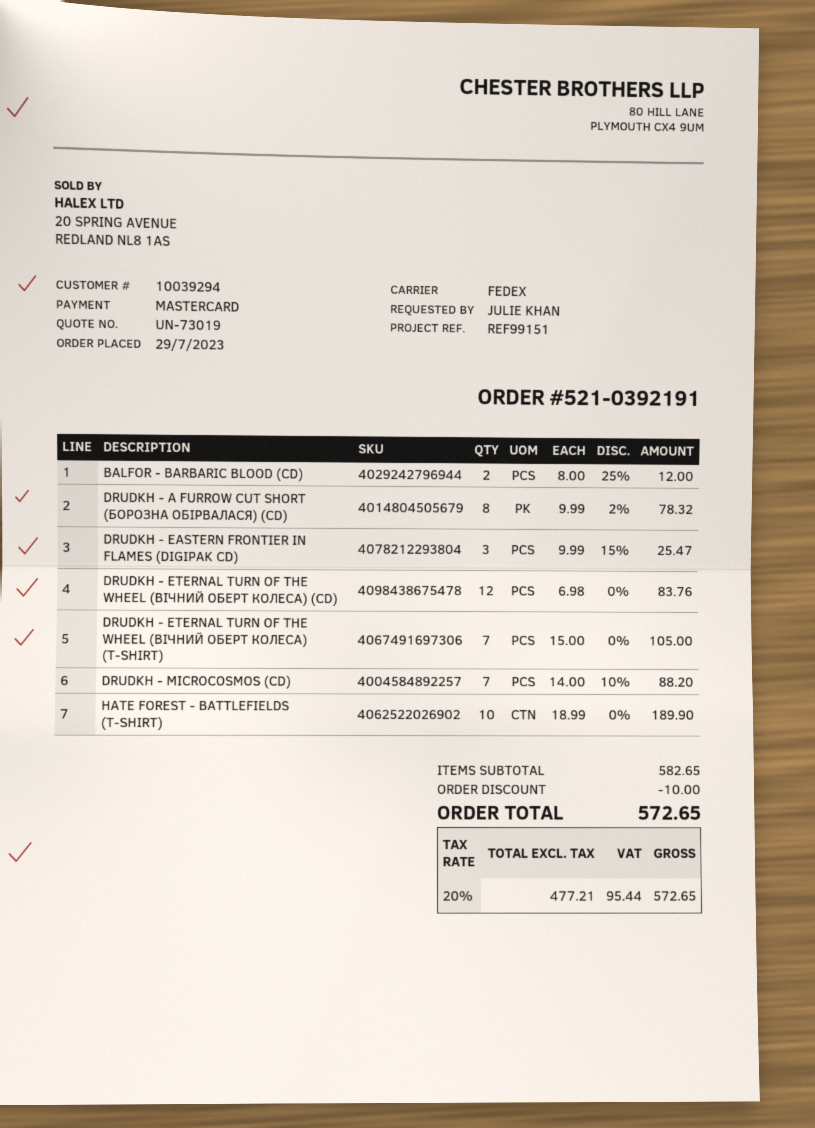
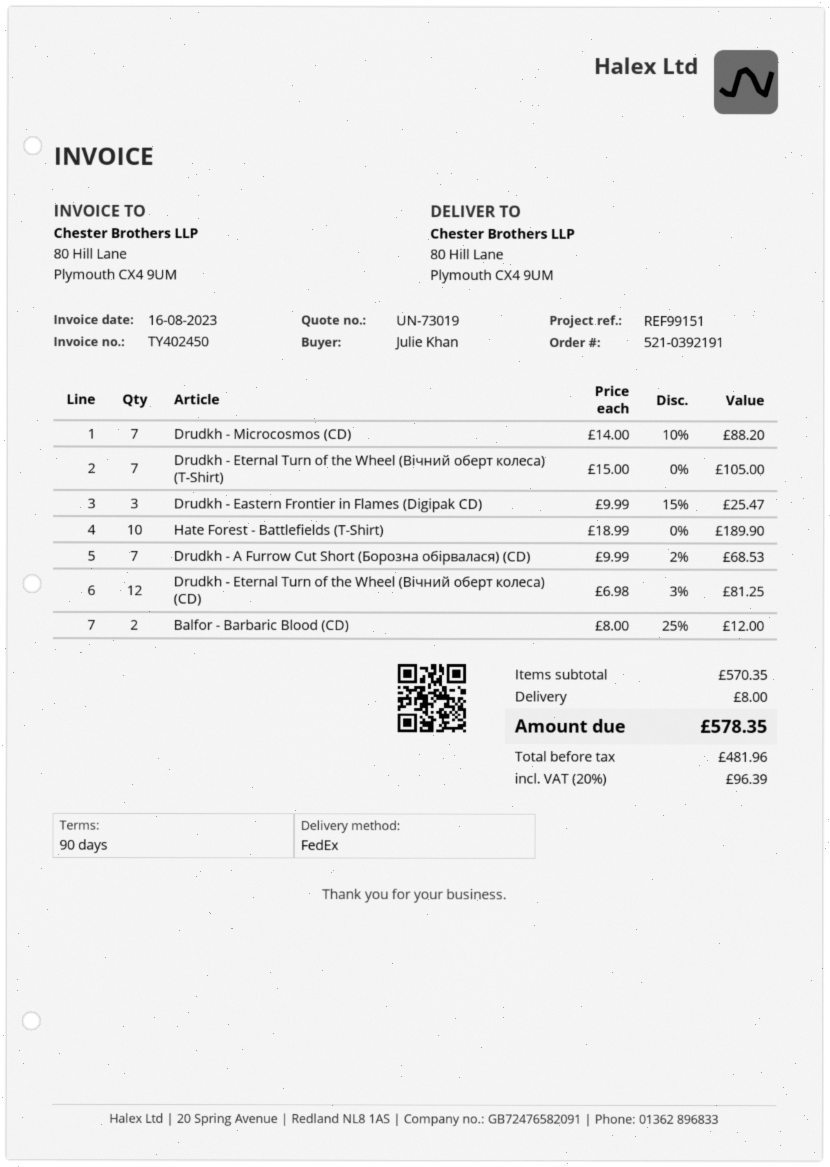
DRUDKH - A FURROW CUT SHORT (БОРОЗНА ОБІРВАЛАСЯ) (CD): 8 x 9.99 - 2% = 78.32 -> 7 x 9.99 - 2% = 68.53
DRUDKH - ETERNAL TURN OF THE WHEEL (ВІЧНИЙ ОБЕРТ КОЛЕСА) (CD): 12 x 6.98 = 83.76 -> 12 x 6.98 - 3% = 81.25
subtotal: 582.65 -> 570.35
discount: 10.00 -> none
shipping: none -> 8.00
net: 477.21 -> 481.96
tax: 20% = 95.44 -> 20% = 96.39
total: 572.65 -> 578.35

